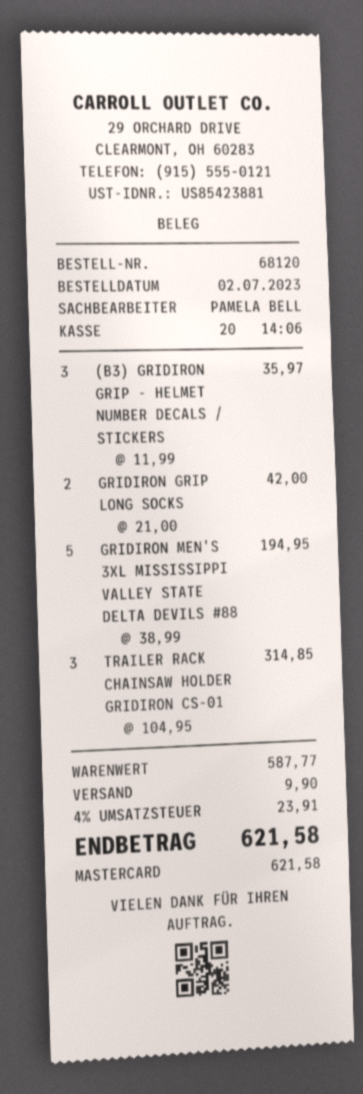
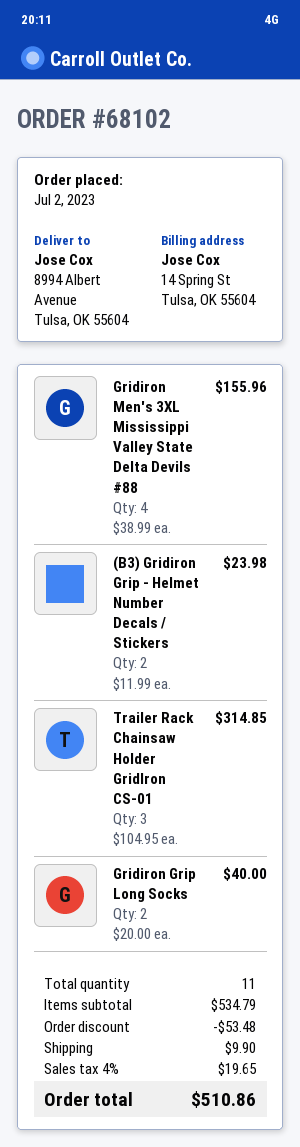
order number: 68120 -> 68102
(B3) GRIDIRON GRIP - HELMET NUMBER DECALS / STICKERS: 3 x 11.99 = 35.97 -> 2 x 11.99 = 23.98
GRIDIRON GRIP LONG SOCKS: 2 x 21.00 = 42.00 -> 2 x 20.00 = 40.00
GRIDIRON MEN'S 3XL MISSISSIPPI VALLEY STATE DELTA DEVILS #88: 5 x 38.99 = 194.95 -> 4 x 38.99 = 155.96
subtotal: 587.77 -> 534.79
discount: none -> 53.48
tax: 4% = 23.91 -> 4% = 19.65
total: 621.58 -> 510.86

